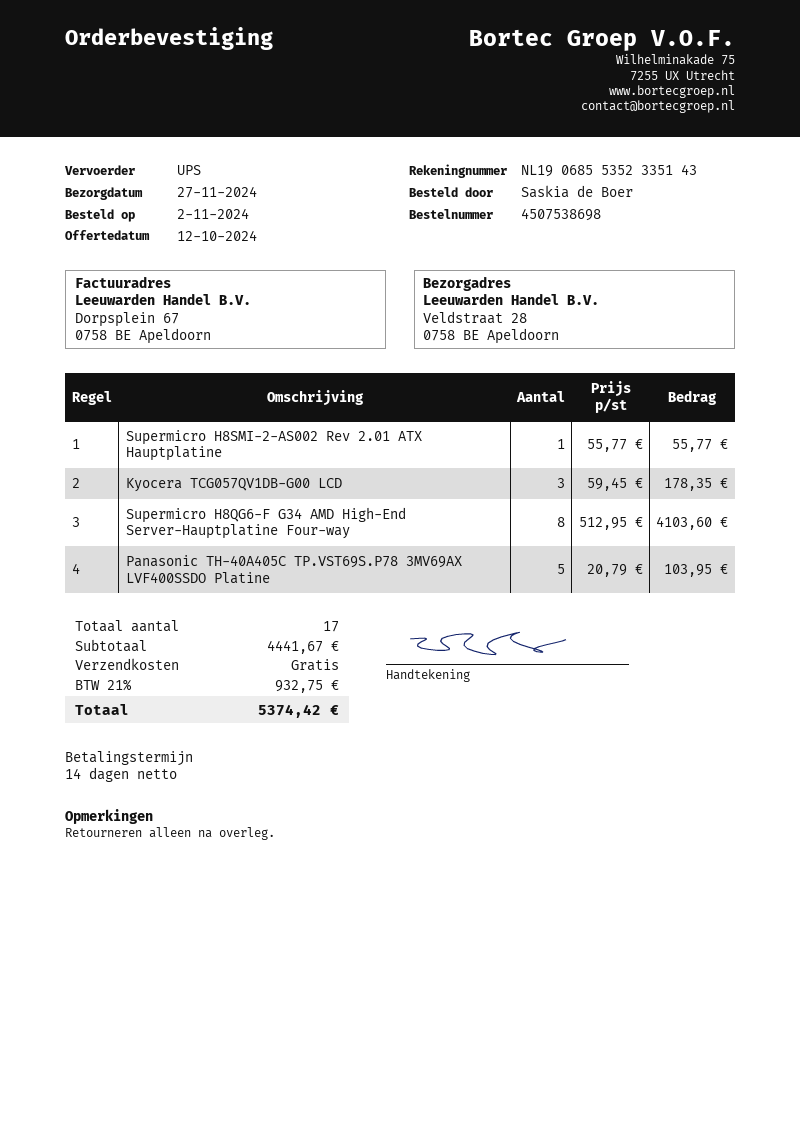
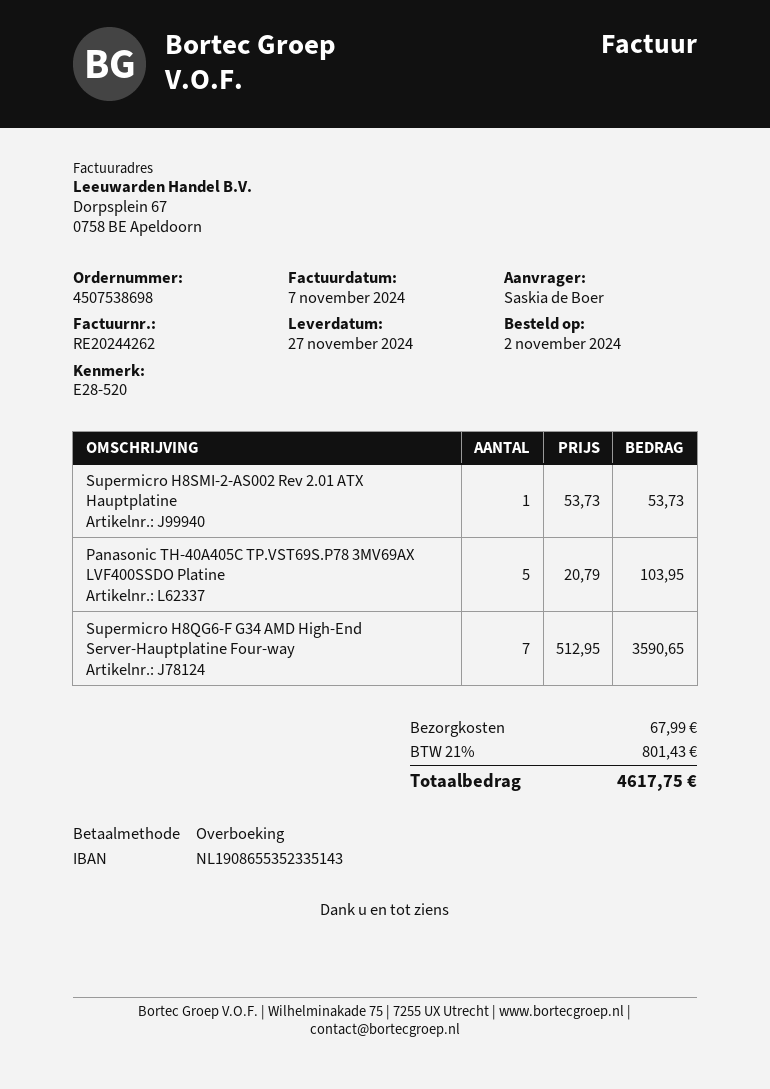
bank account: NL1906855352335143 -> NL1908655352335143
Supermicro H8SMI-2-AS002 Rev 2.01 ATX Hauptplatine: 1 x 55.77 = 55.77 -> 1 x 53.73 = 53.73
Kyocera TCG057QV1DB-G00 LCD: 3 x 59.45 = 178.35 -> none
Supermicro H8QG6-F G34 AMD High-End Server-Hauptplatine Four-way: 8 x 512.95 = 4103.60 -> 7 x 512.95 = 3590.65
shipping: 0.00 -> 67.99
tax: 21% = 932.75 -> 21% = 801.43
total: 5374.42 -> 4617.75

